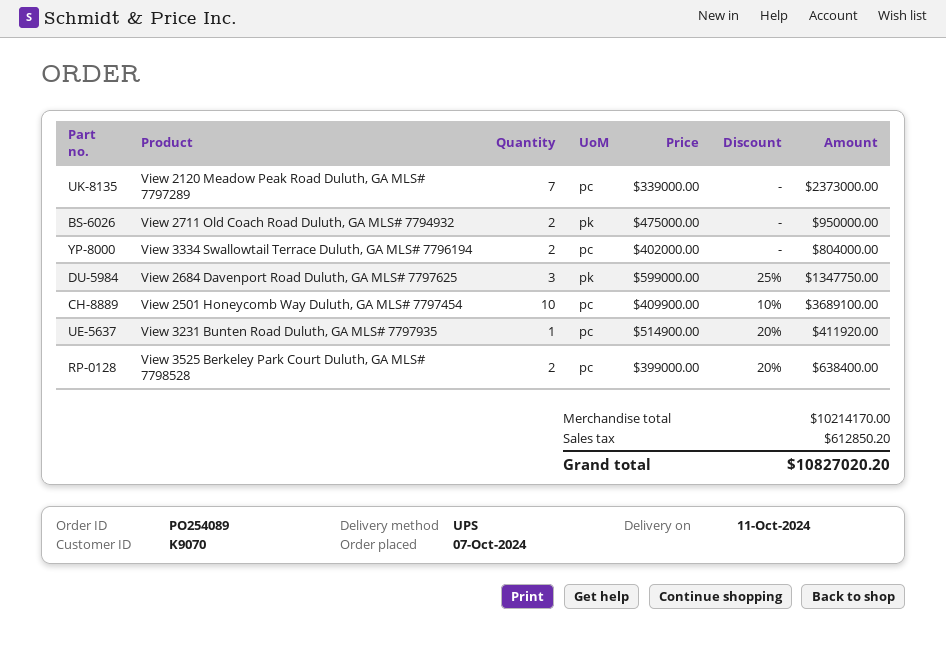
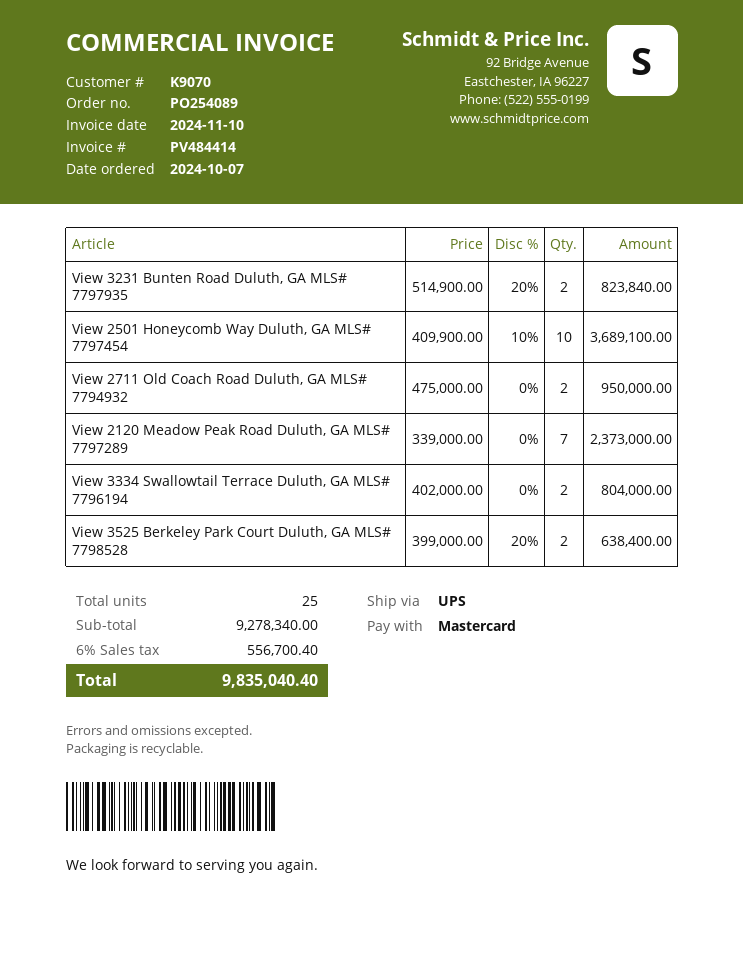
View 2684 Davenport Road Duluth, GA MLS# 7797625: 3 x 599000.00 - 25% = 1347750.00 -> none
View 3231 Bunten Road Duluth, GA MLS# 7797935: 1 x 514900.00 - 20% = 411920.00 -> 2 x 514900.00 - 20% = 823840.00
subtotal: 10214170.00 -> 9278340.00
tax: 612850.20 -> 556700.40
total: 10827020.20 -> 9835040.40

